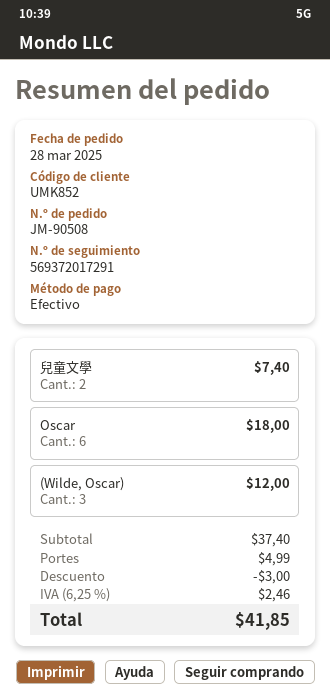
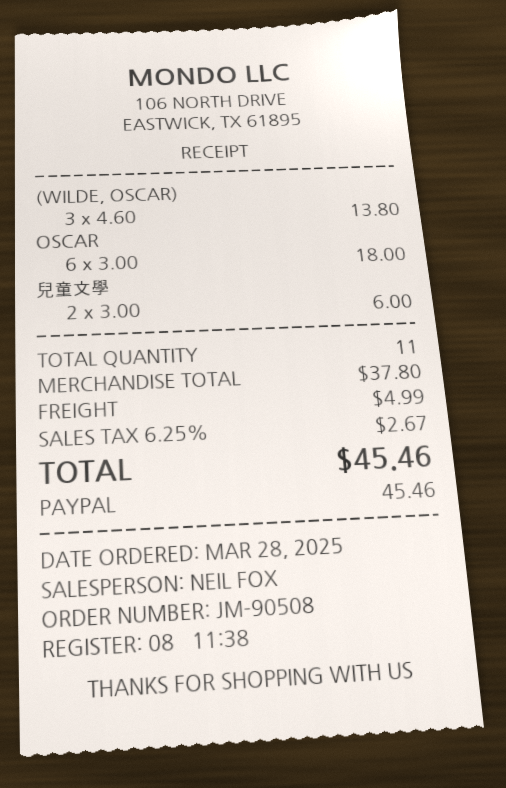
payment method: cash -> PayPal
兒童文學: 2 for 7.40 -> 2 for 6.00
(Wilde, Oscar): 3 for 12.00 -> 3 for 13.80
subtotal: 37.40 -> 37.80
discount: 3.00 -> none
tax: 6.25% = 2.46 -> 6.25% = 2.67
total: 41.85 -> 45.46

